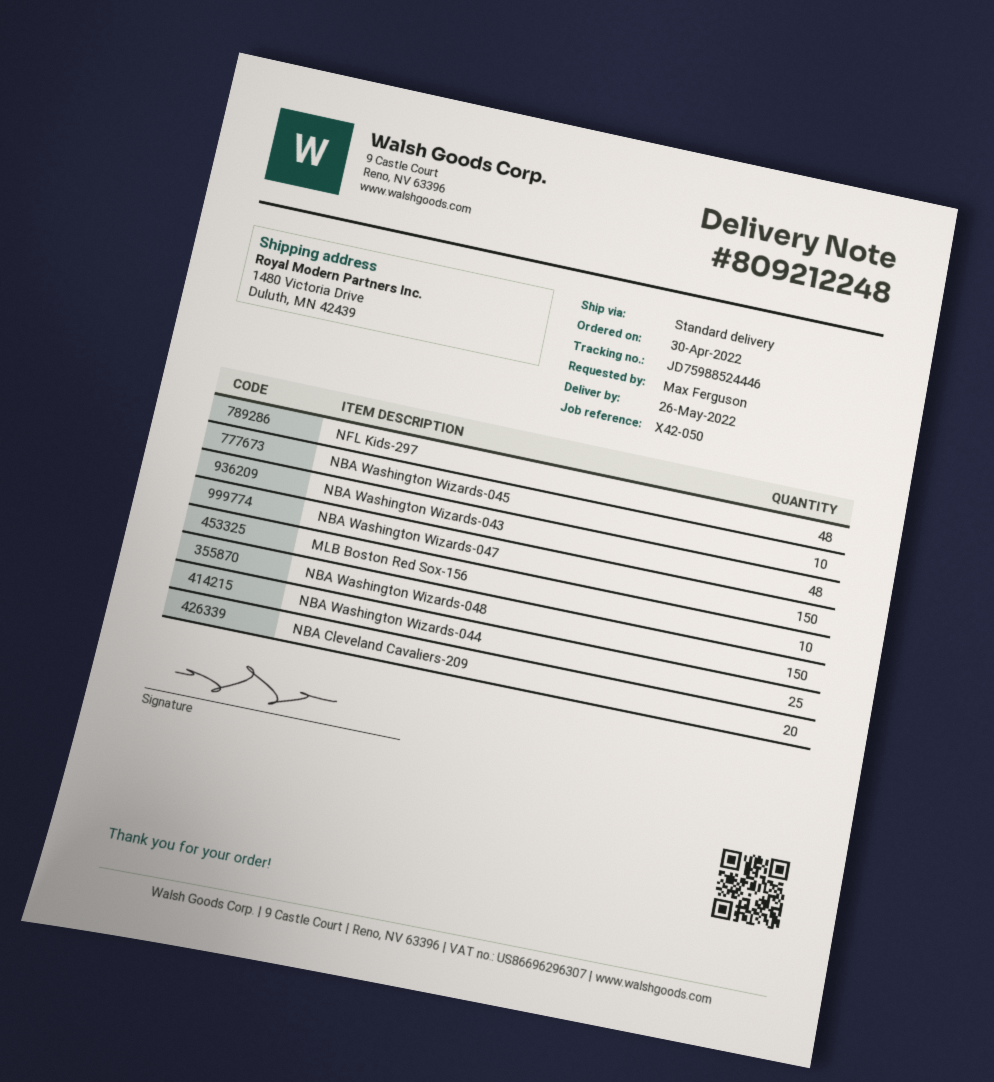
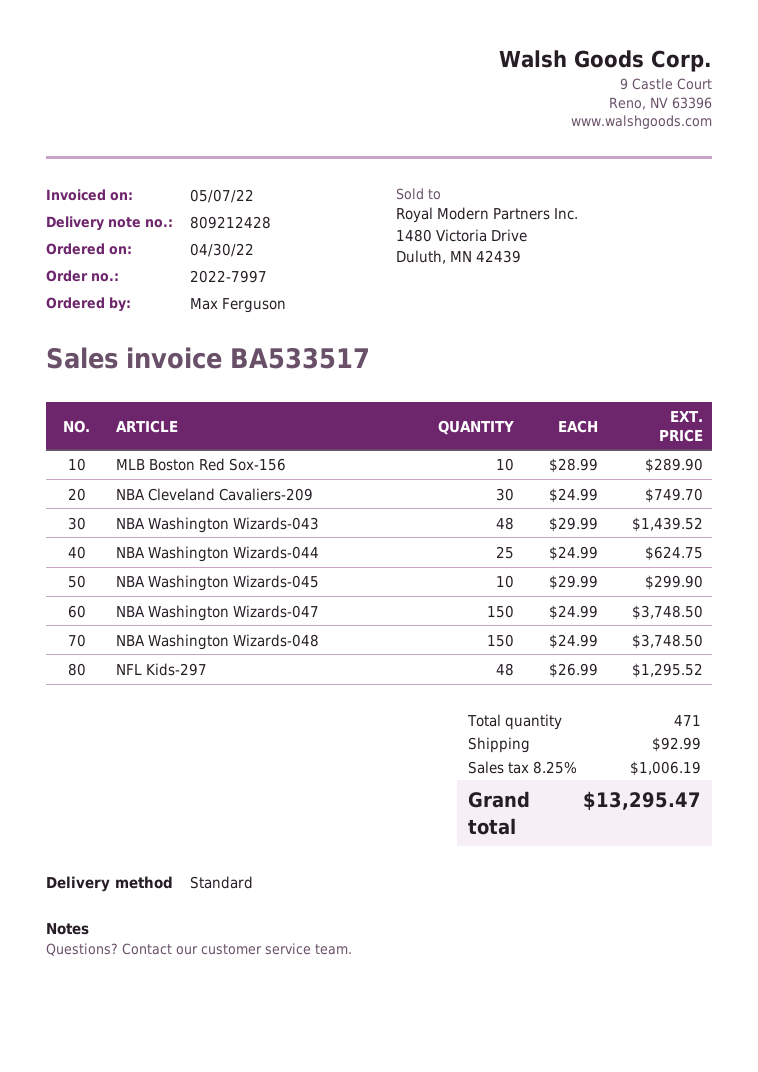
delivery note number: 809212248 -> 809212428
NBA Cleveland Cavaliers-209: 20 -> 30

